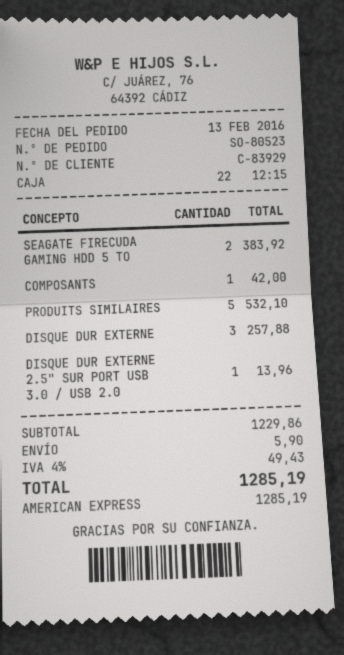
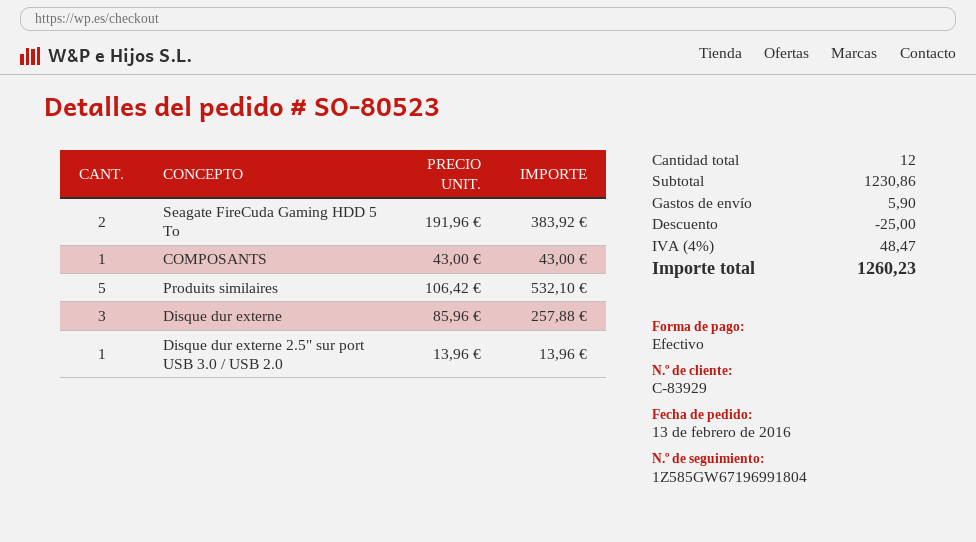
payment method: American Express -> cash
COMPOSANTS: 1 for 42.00 -> 1 for 43.00
subtotal: 1229.86 -> 1230.86
discount: none -> 25.00
tax: 4% = 49.43 -> 4% = 48.47
total: 1285.19 -> 1260.23

